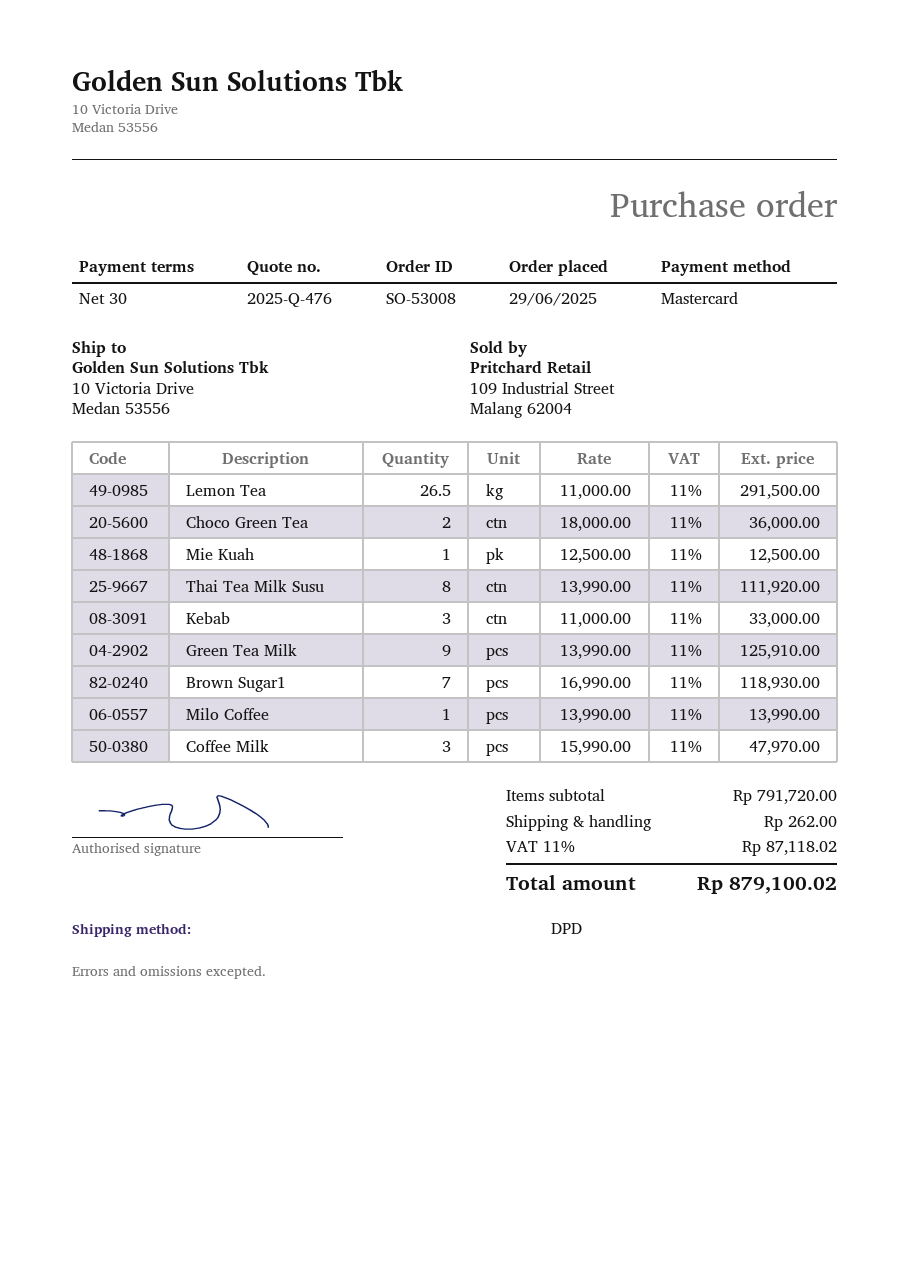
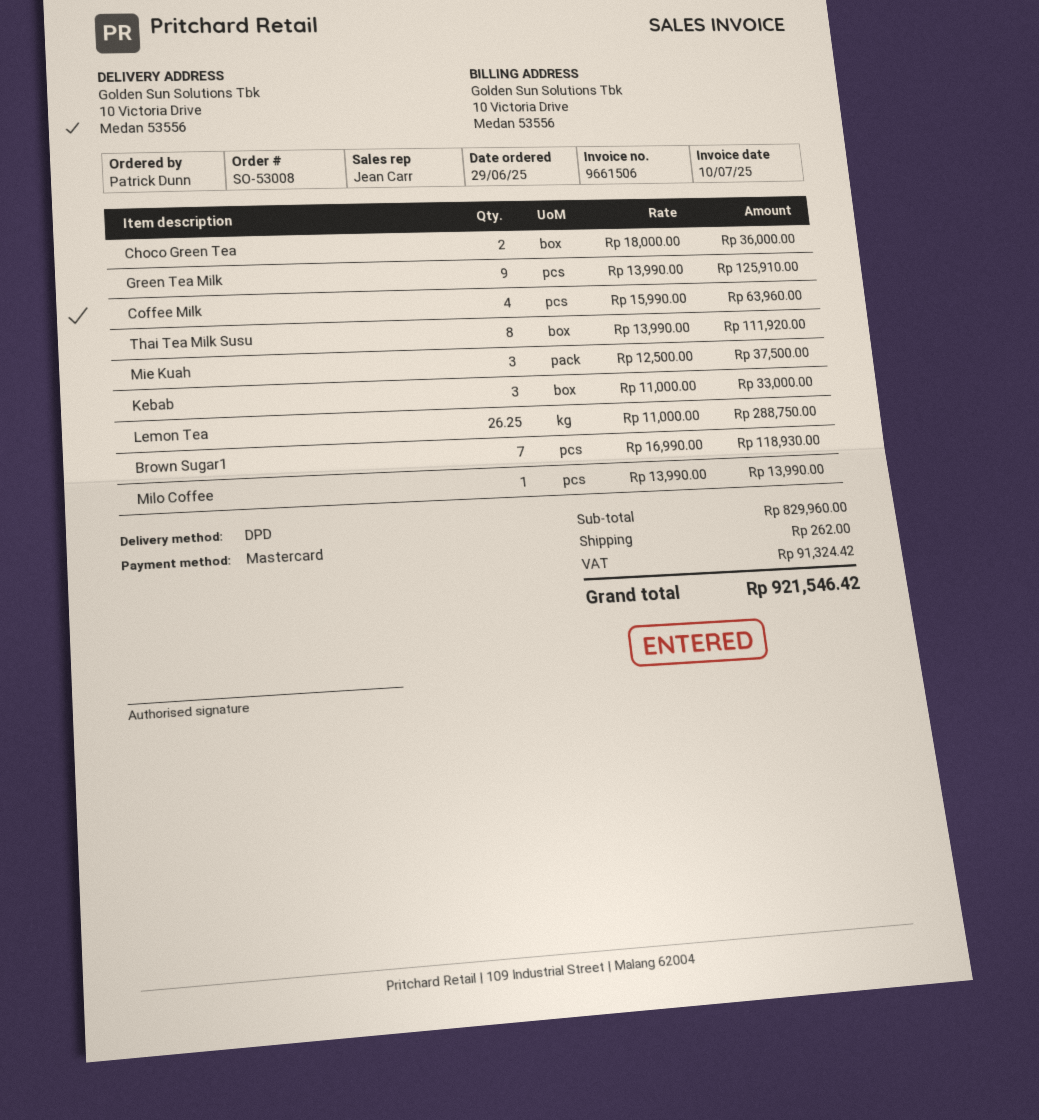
Lemon Tea: 26.5 x 11000.00 = 291500.00 -> 26.25 x 11000.00 = 288750.00
Mie Kuah: 1 x 12500.00 = 12500.00 -> 3 x 12500.00 = 37500.00
Coffee Milk: 3 x 15990.00 = 47970.00 -> 4 x 15990.00 = 63960.00
subtotal: 791720.00 -> 829960.00
tax: 87118.02 -> 91324.42
total: 879100.02 -> 921546.42

